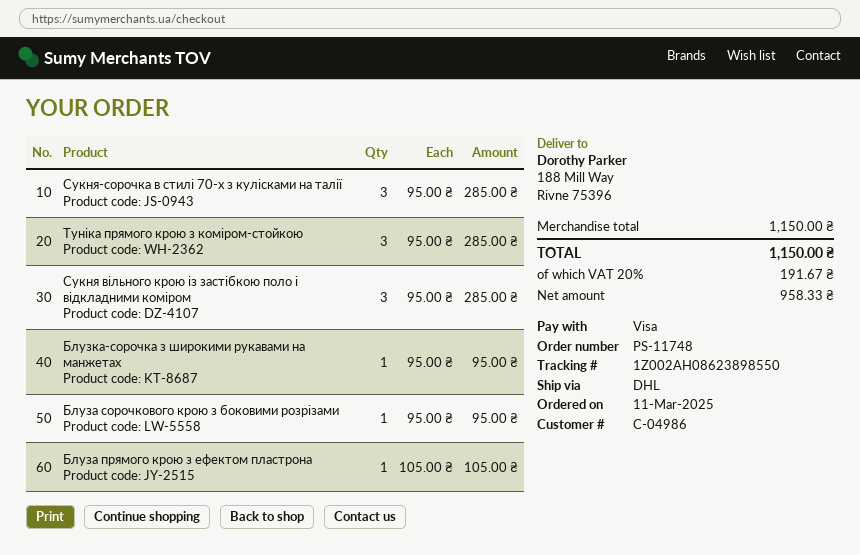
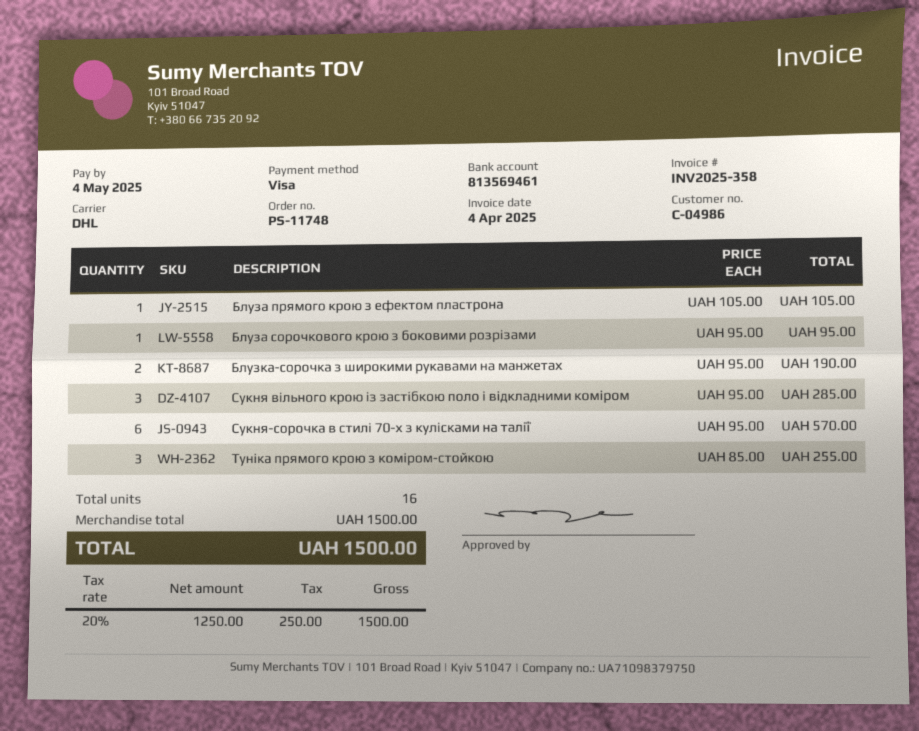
Сукня-сорочка в стилі 70-х з кулісками на талії: 3 x 95.00 = 285.00 -> 6 x 95.00 = 570.00
Туніка прямого крою з коміром-стойкою: 3 x 95.00 = 285.00 -> 3 x 85.00 = 255.00
Блузка-сорочка з широкими рукавами на манжетах: 1 x 95.00 = 95.00 -> 2 x 95.00 = 190.00
subtotal: 1150.00 -> 1500.00
net: 958.33 -> 1250.00
tax: 20% = 191.67 -> 20% = 250.00
total: 1150.00 -> 1500.00

